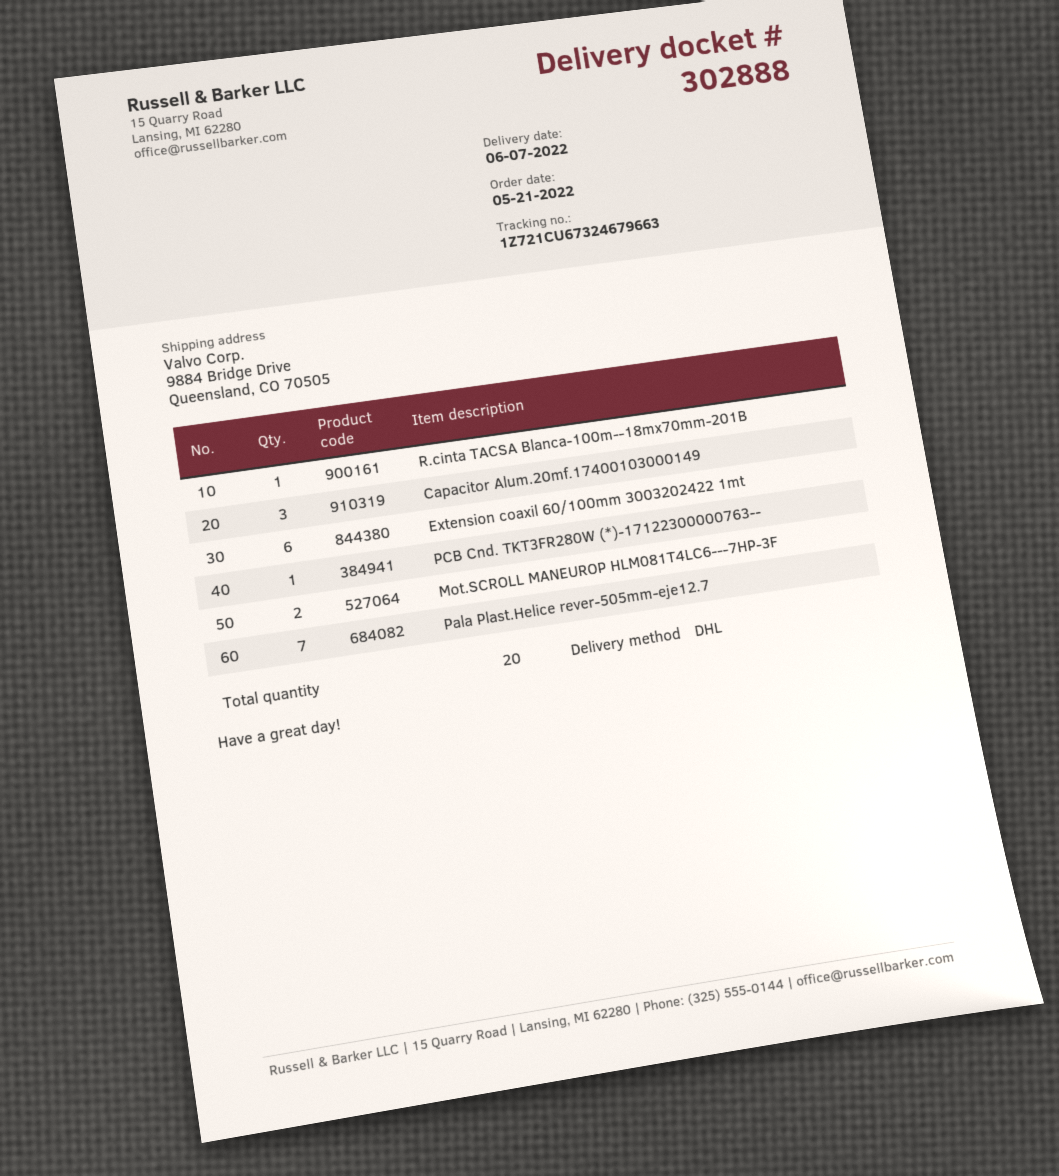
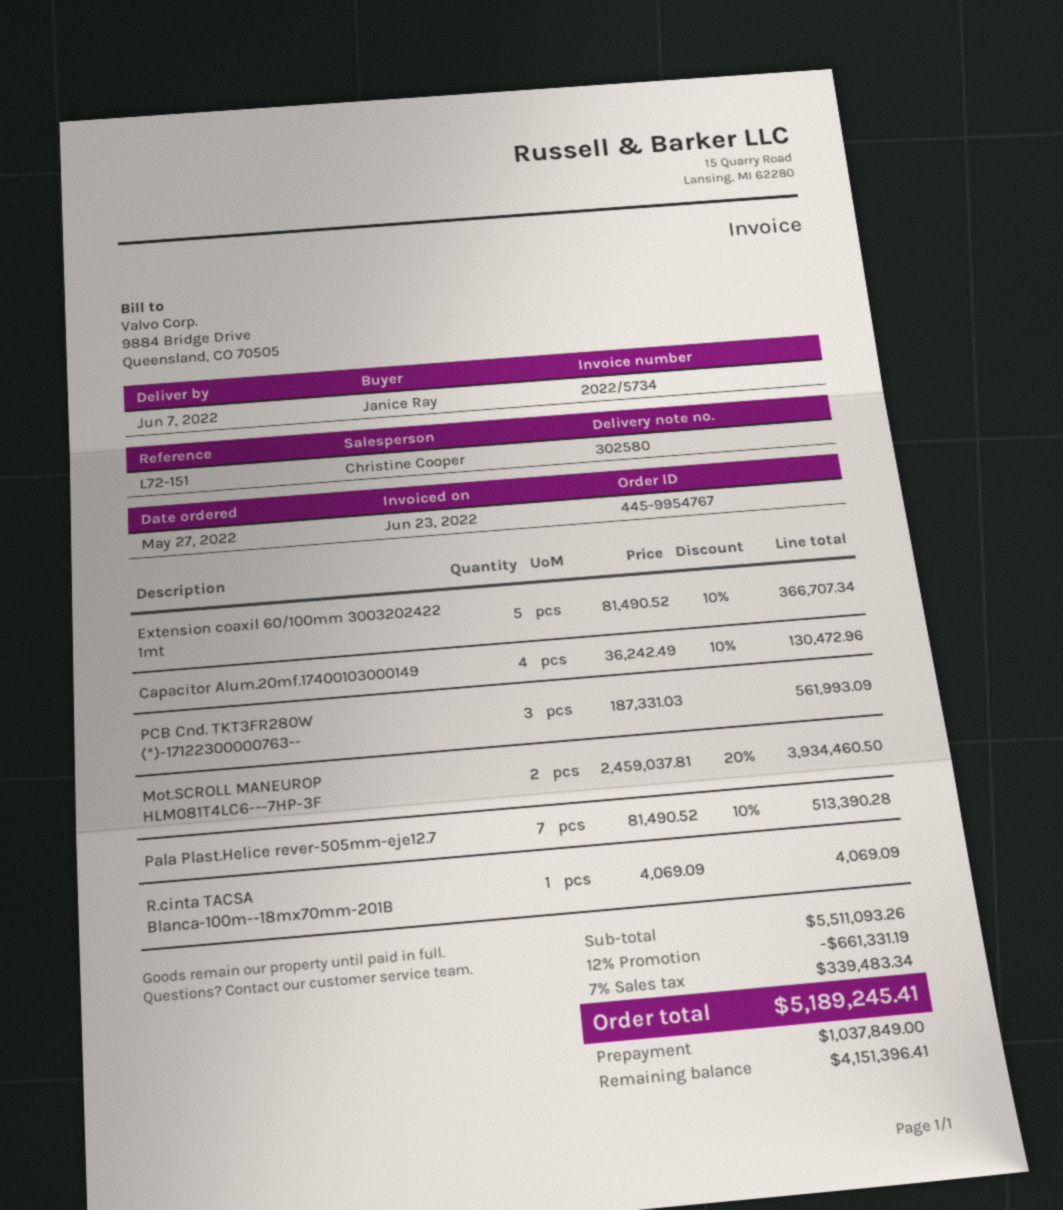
order date: 2022-05-21 -> 2022-05-27
delivery note number: 302888 -> 302580
Capacitor Alum.20mf.17400103000149: 3 -> 4
Extension coaxil 60/100mm 3003202422 1mt: 6 -> 5
PCB Cnd. TKT3FR280W (*)-17122300000763--: 1 -> 3

